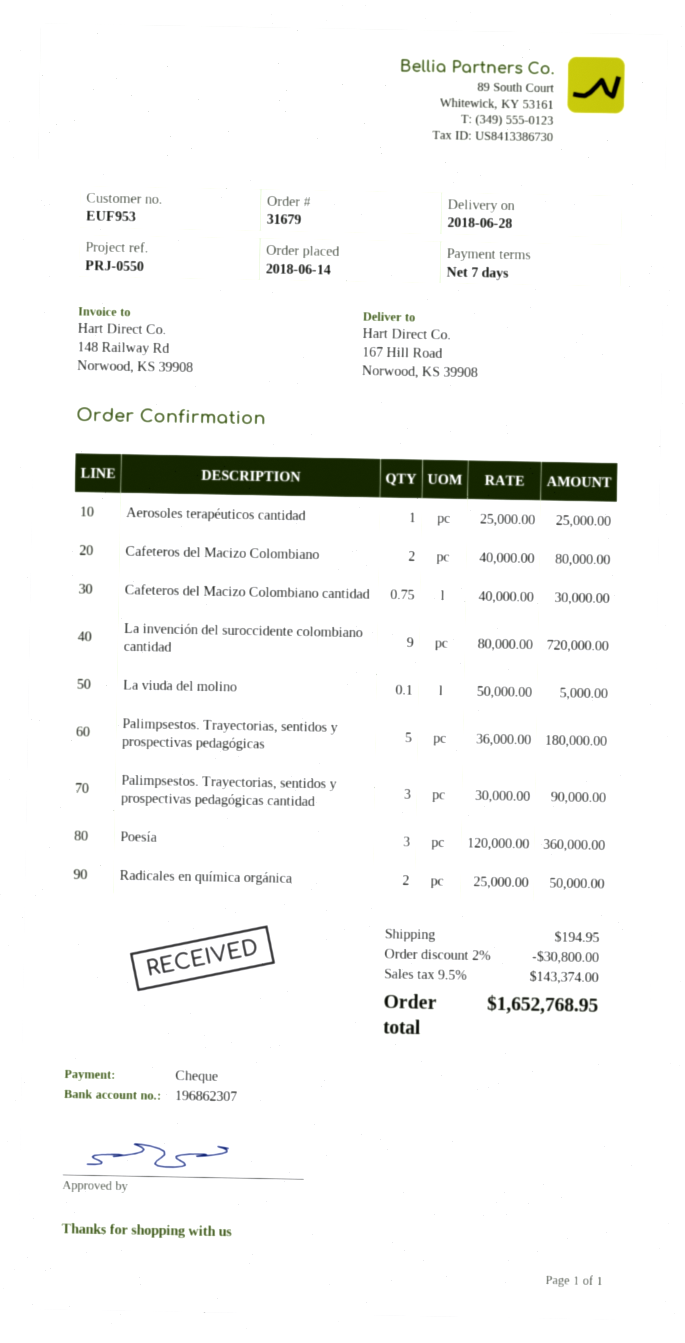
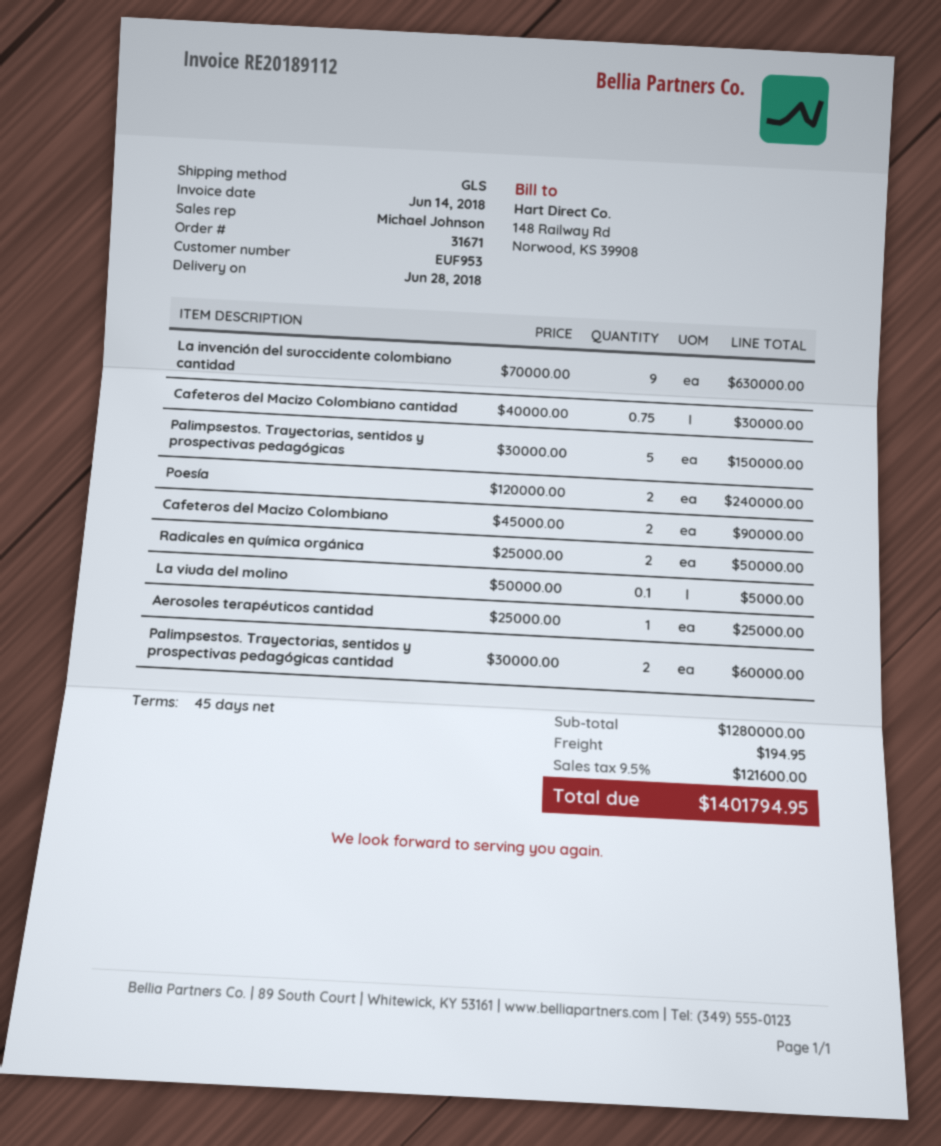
order number: 31679 -> 31671
payment terms: 7 days -> 45 days
Cafeteros del Macizo Colombiano: 2 x 40000.00 = 80000.00 -> 2 x 45000.00 = 90000.00
La invención del suroccidente colombiano cantidad: 9 x 80000.00 = 720000.00 -> 9 x 70000.00 = 630000.00
Palimpsestos. Trayectorias, sentidos y prospectivas pedagógicas: 5 x 36000.00 = 180000.00 -> 5 x 30000.00 = 150000.00
Palimpsestos. Trayectorias, sentidos y prospectivas pedagógicas cantidad: 3 x 30000.00 = 90000.00 -> 2 x 30000.00 = 60000.00
Poesía: 3 x 120000.00 = 360000.00 -> 2 x 120000.00 = 240000.00
discount: 2% = 30800.00 -> none
tax: 9.5% = 143374.00 -> 9.5% = 121600.00
total: 1652768.95 -> 1401794.95

